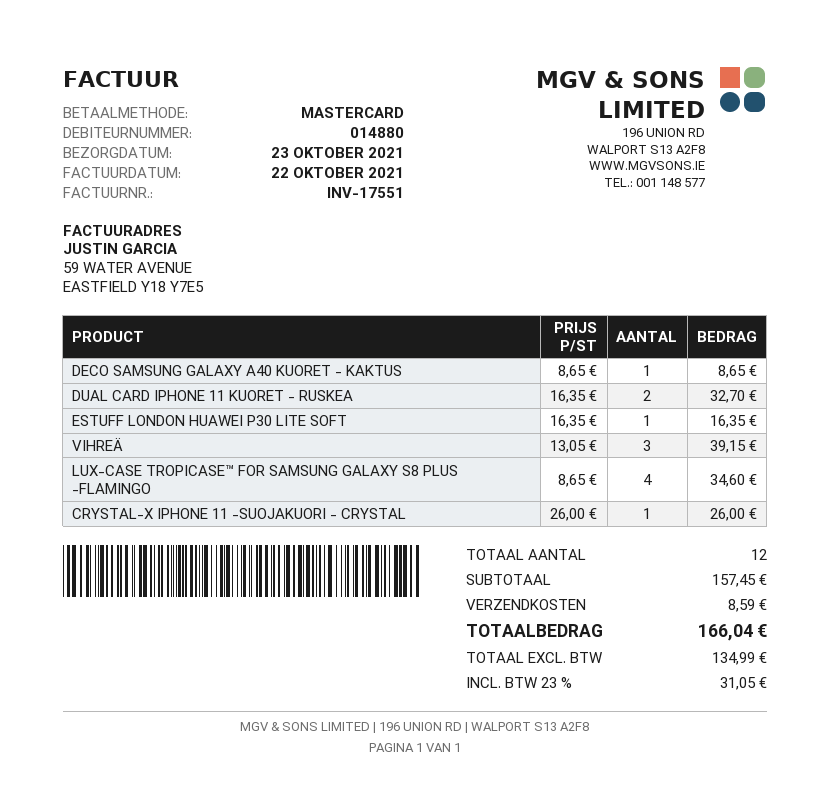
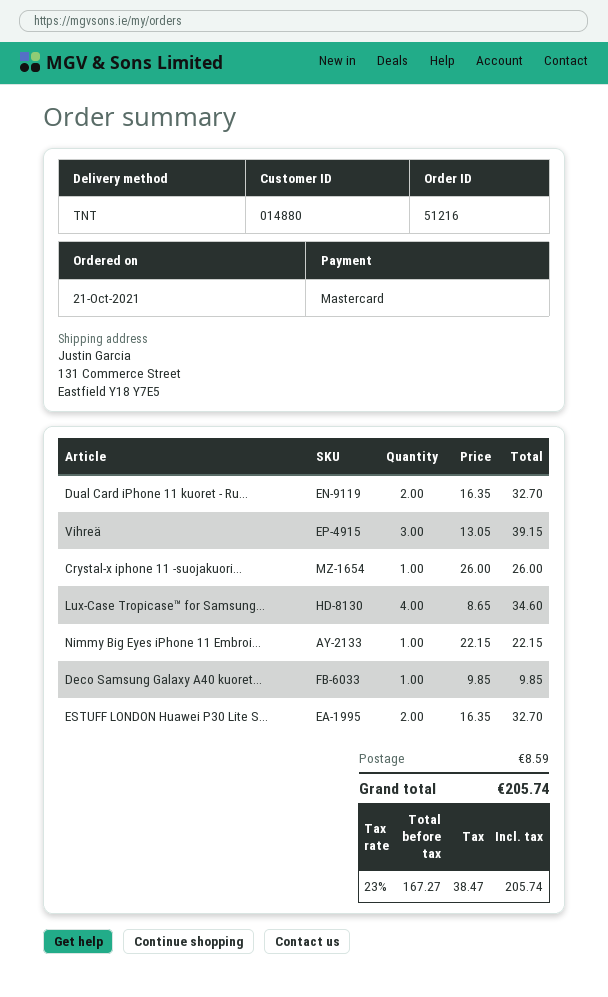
DECO SAMSUNG GALAXY A40 KUORET - KAKTUS: 1 x 8.65 = 8.65 -> 1 x 9.85 = 9.85
ESTUFF LONDON HUAWEI P30 LITE SOFT: 1 x 16.35 = 16.35 -> 2 x 16.35 = 32.70
Nimmy Big Eyes iPhone 11 Embroi...: none -> 1 x 22.15 = 22.15
net: 134.99 -> 167.27
tax: 23% = 31.05 -> 23% = 38.47
total: 166.04 -> 205.74

